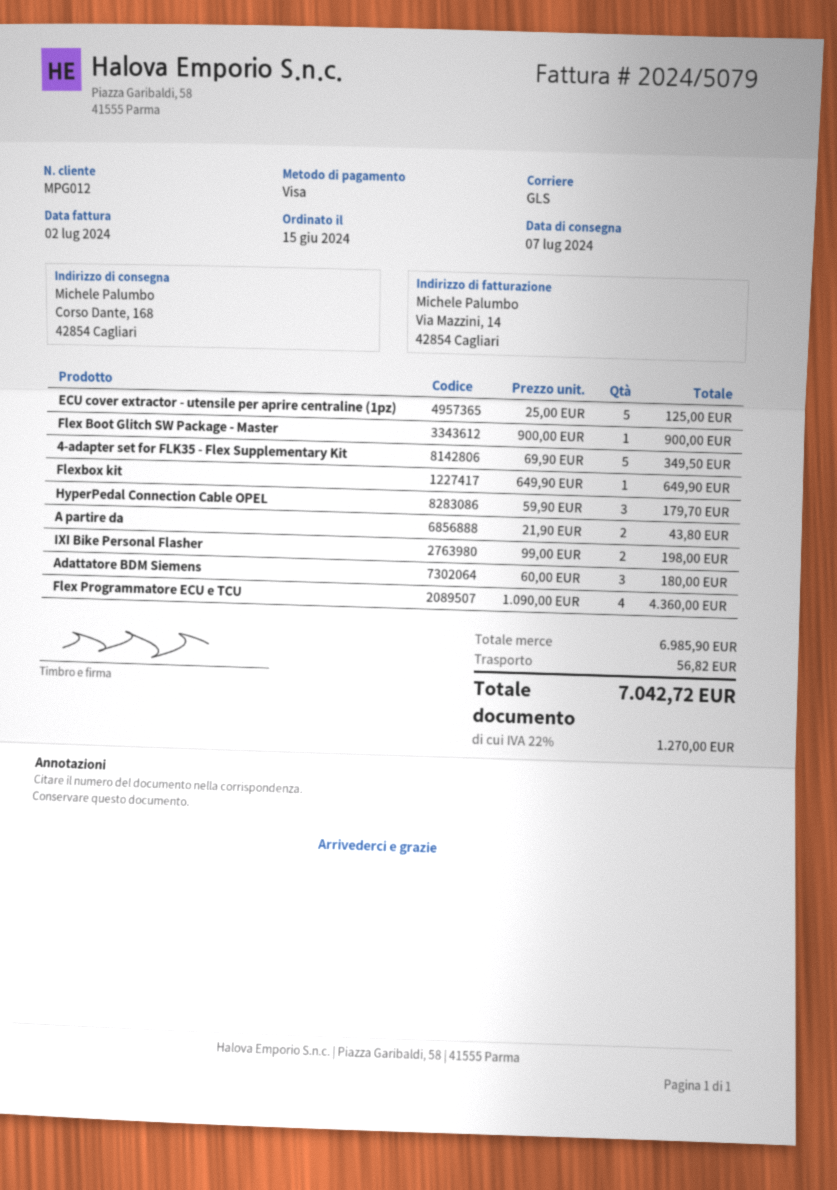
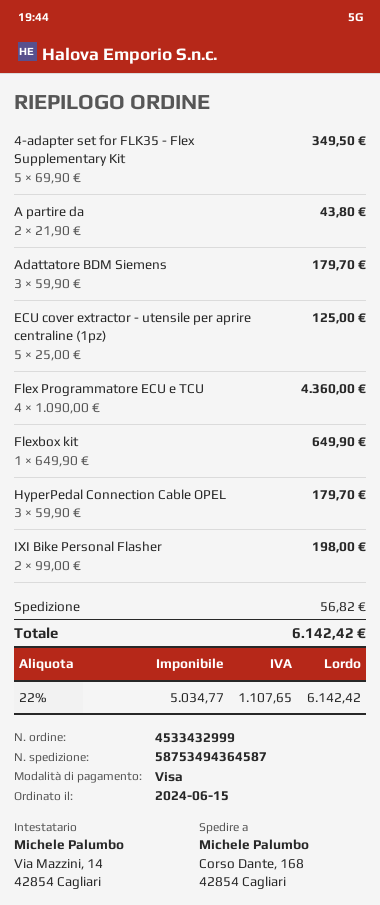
Flex Boot Glitch SW Package - Master: 1 x 900.00 = 900.00 -> none
Adattatore BDM Siemens: 3 x 60.00 = 180.00 -> 3 x 59.90 = 179.70
tax: 22% = 1270.00 -> 22% = 1107.65
total: 7042.72 -> 6142.42

